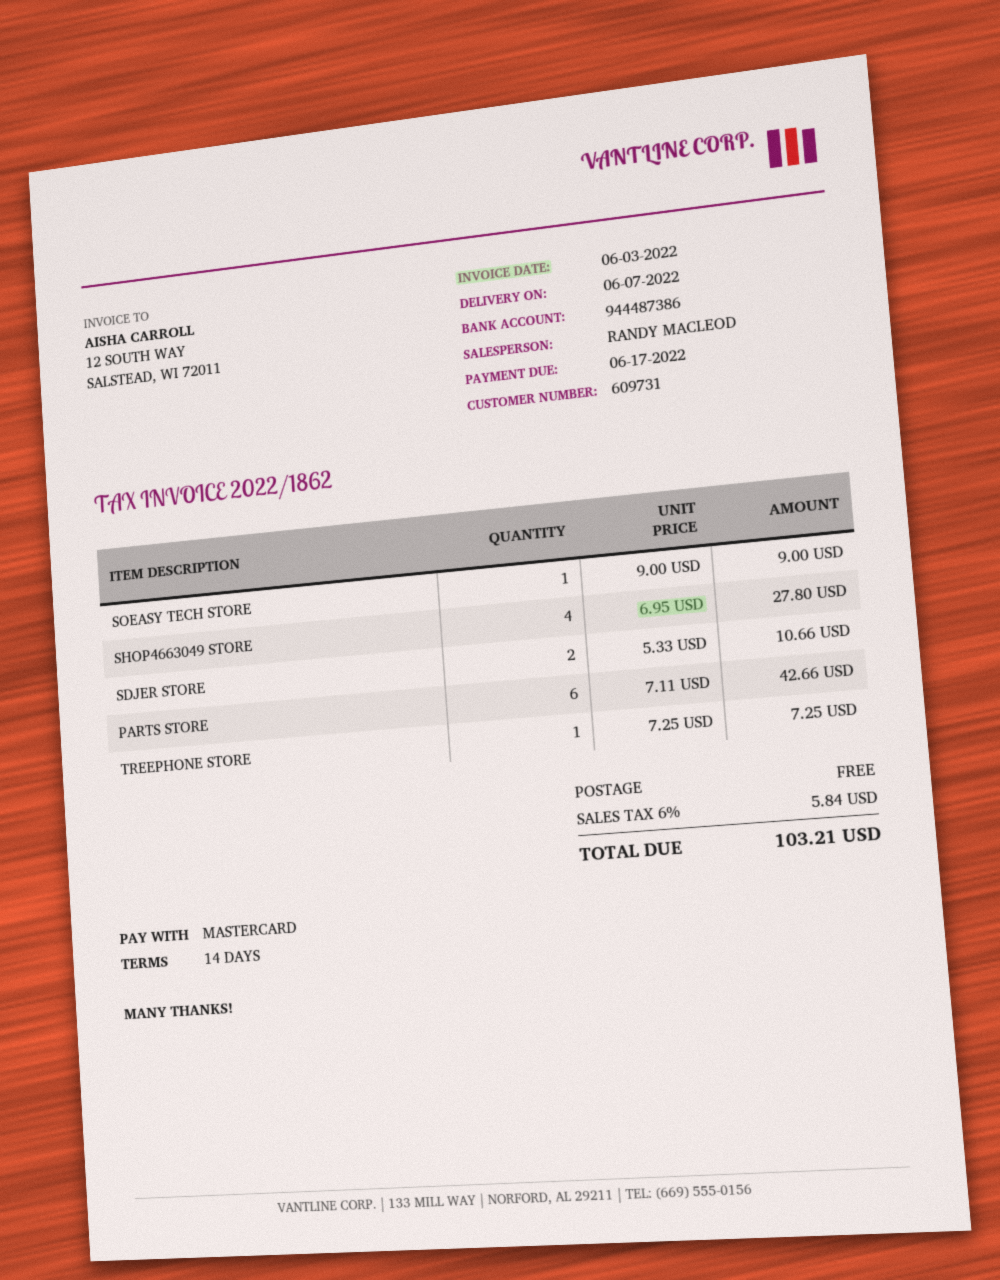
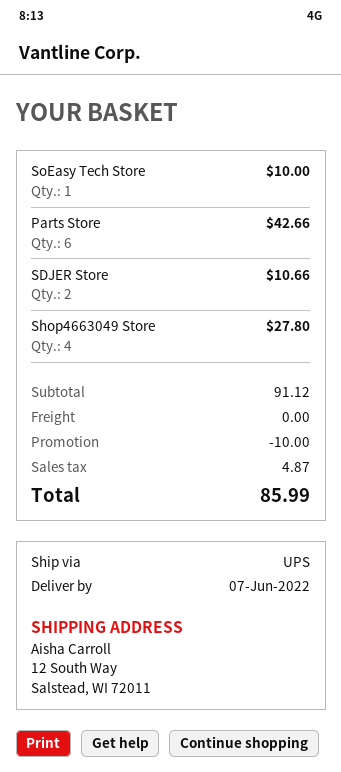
SOEASY TECH STORE: 1 for 9.00 -> 1 for 10.00
TREEPHONE STORE: 1 for 7.25 -> none
discount: none -> 10.00
tax: 5.84 -> 4.87
total: 103.21 -> 85.99

